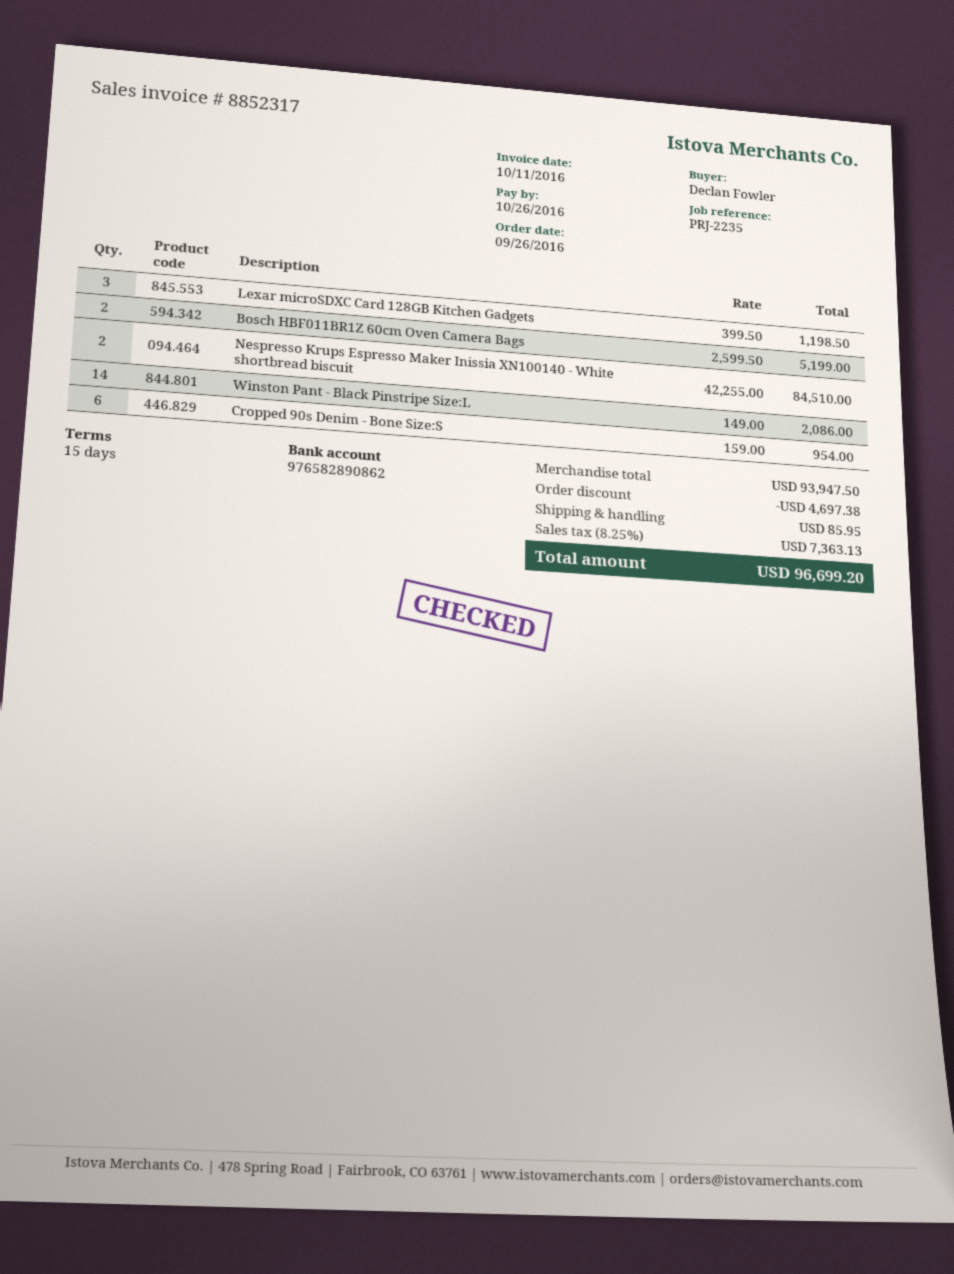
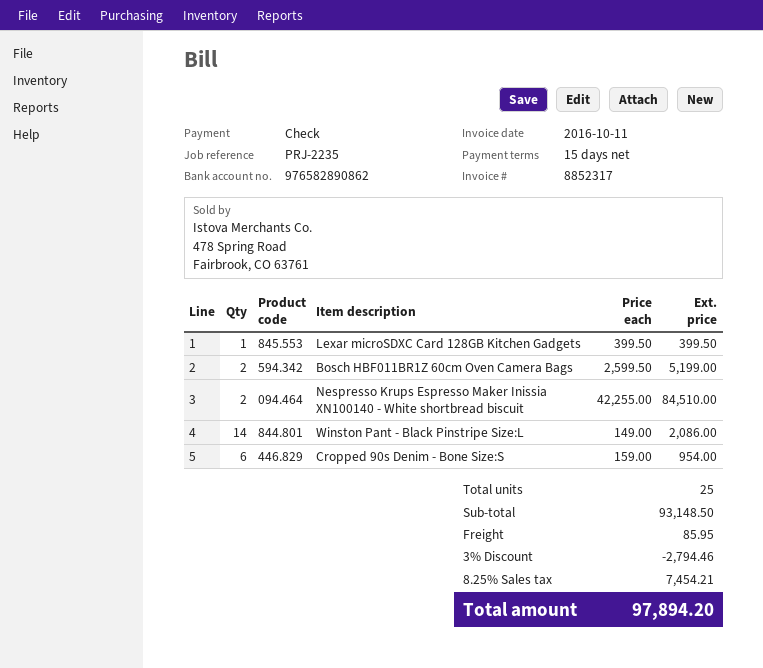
Lexar microSDXC Card 128GB Kitchen Gadgets: 3 x 399.50 = 1198.50 -> 1 x 399.50 = 399.50
subtotal: 93947.50 -> 93148.50
discount: 4697.38 -> 2794.46
tax: 8.25% = 7363.13 -> 8.25% = 7454.21
total: 96699.20 -> 97894.20

